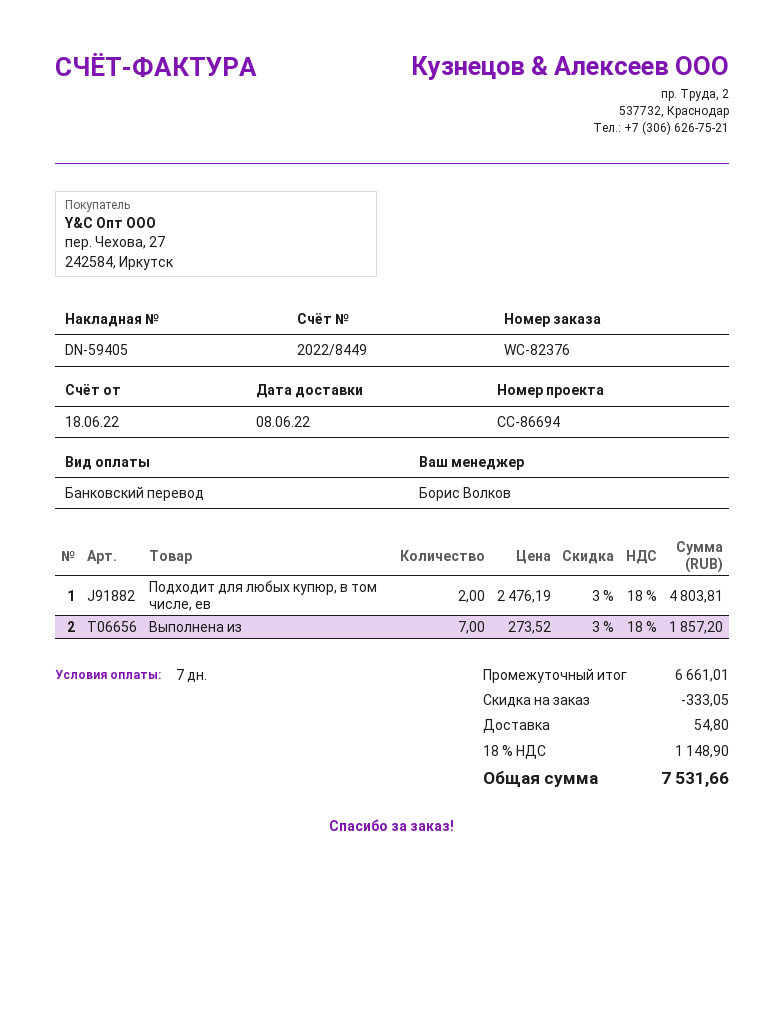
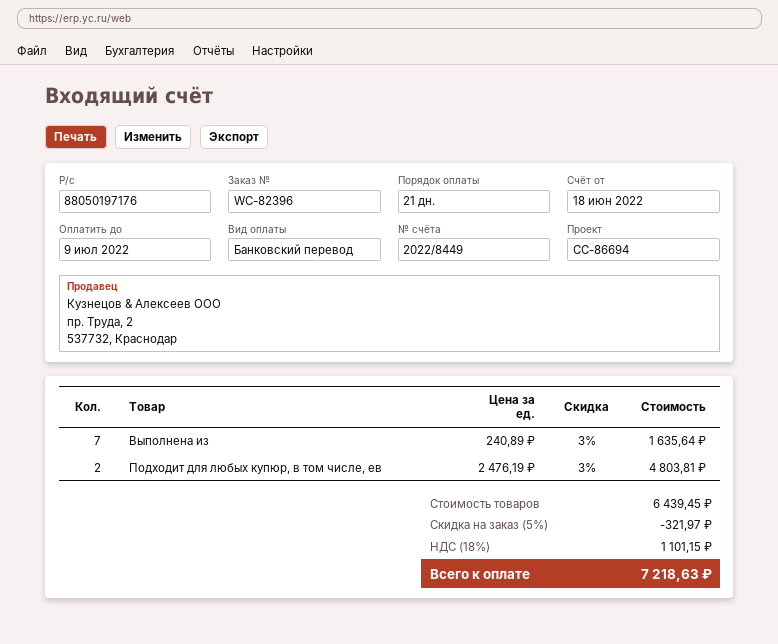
order number: WC-82376 -> WC-82396
payment terms: 7 days -> 21 days
Выполнена из: 7 x 273.52 - 3% = 1857.20 -> 7 x 240.89 - 3% = 1635.64
subtotal: 6661.01 -> 6439.45
discount: 333.05 -> 321.97
shipping: 54.80 -> none
tax: 18% = 1148.90 -> 18% = 1101.15
total: 7531.66 -> 7218.63

